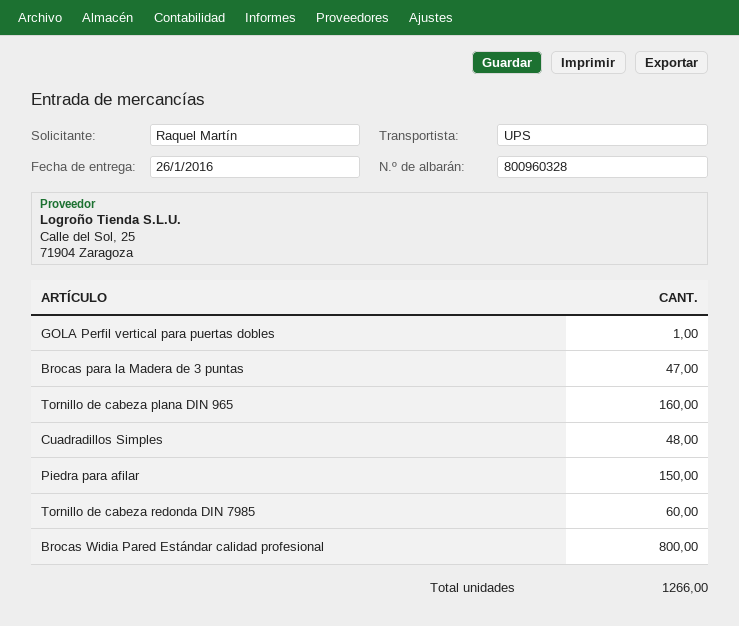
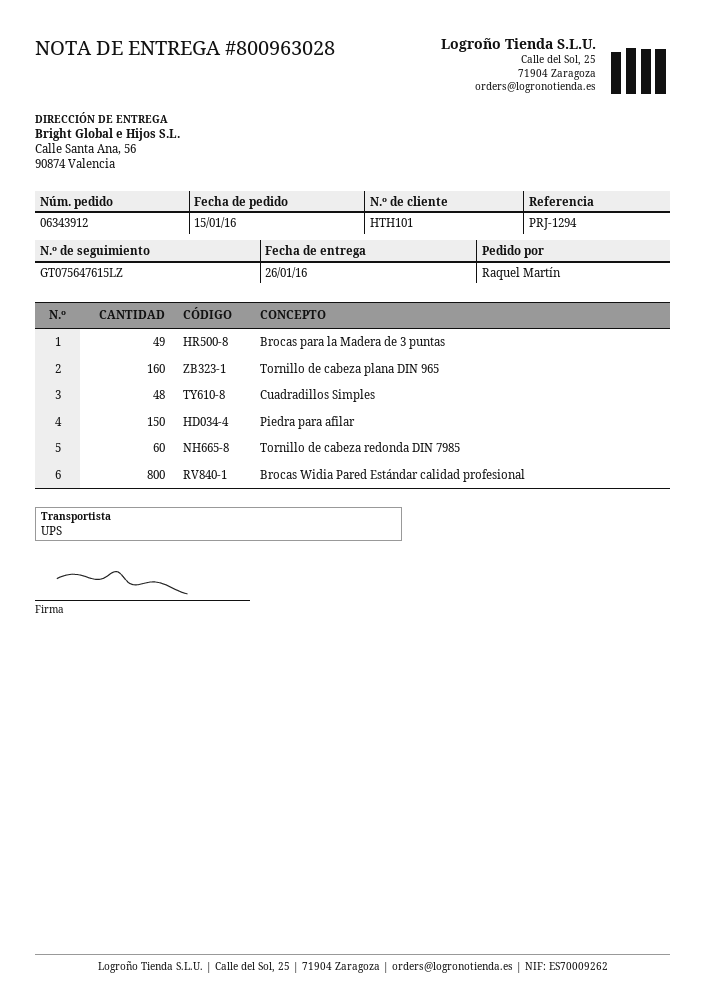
delivery note number: 800960328 -> 800963028
GOLA Perfil vertical para puertas dobles: 1 -> none
Brocas para la Madera de 3 puntas: 47 -> 49

